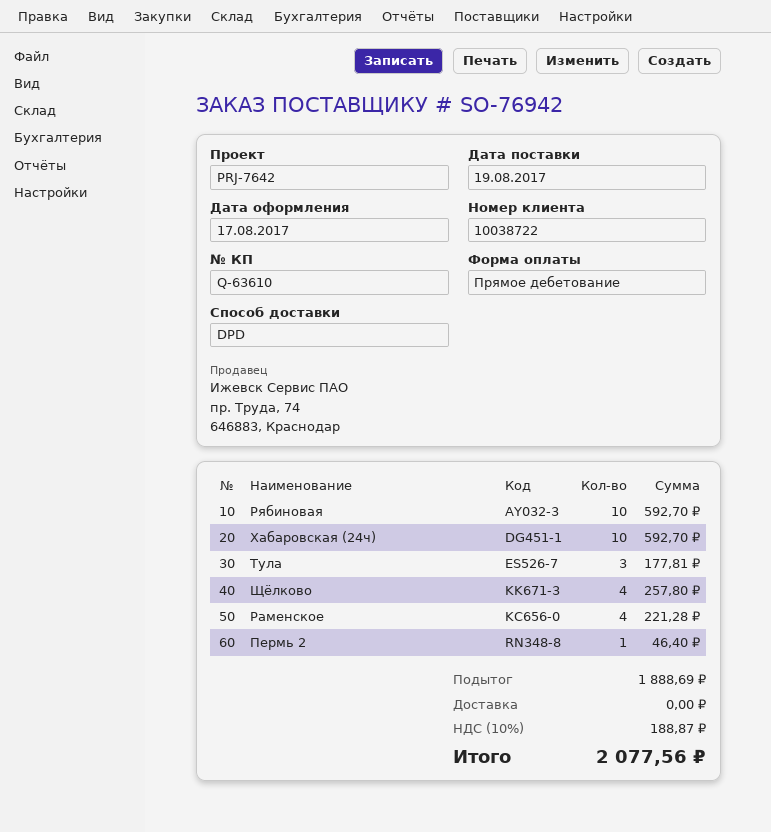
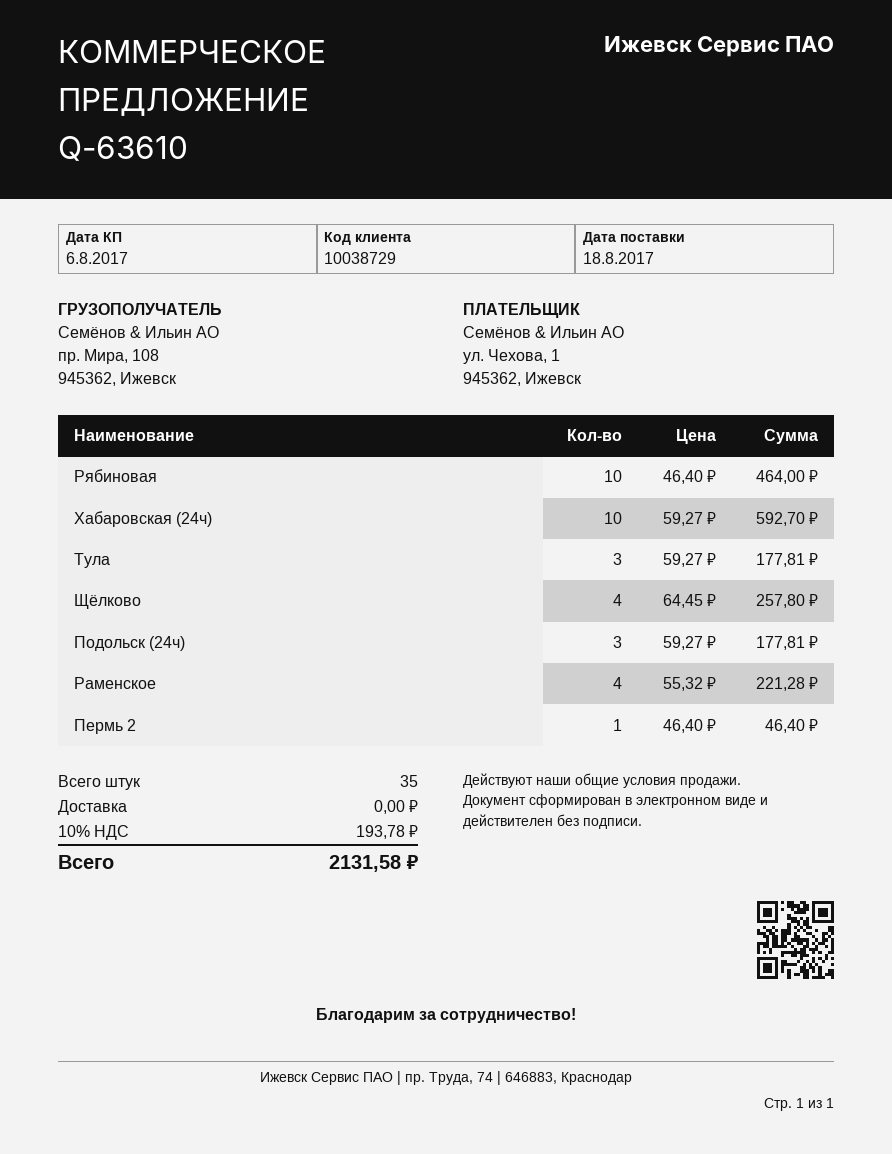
delivery date: 2017-08-19 -> 2017-08-18
customer number: 10038722 -> 10038729
Рябиновая: 10 for 592.70 -> 10 for 464.00
Подольск (24ч): none -> 3 for 177.81
tax: 10% = 188.87 -> 10% = 193.78
total: 2077.56 -> 2131.58

